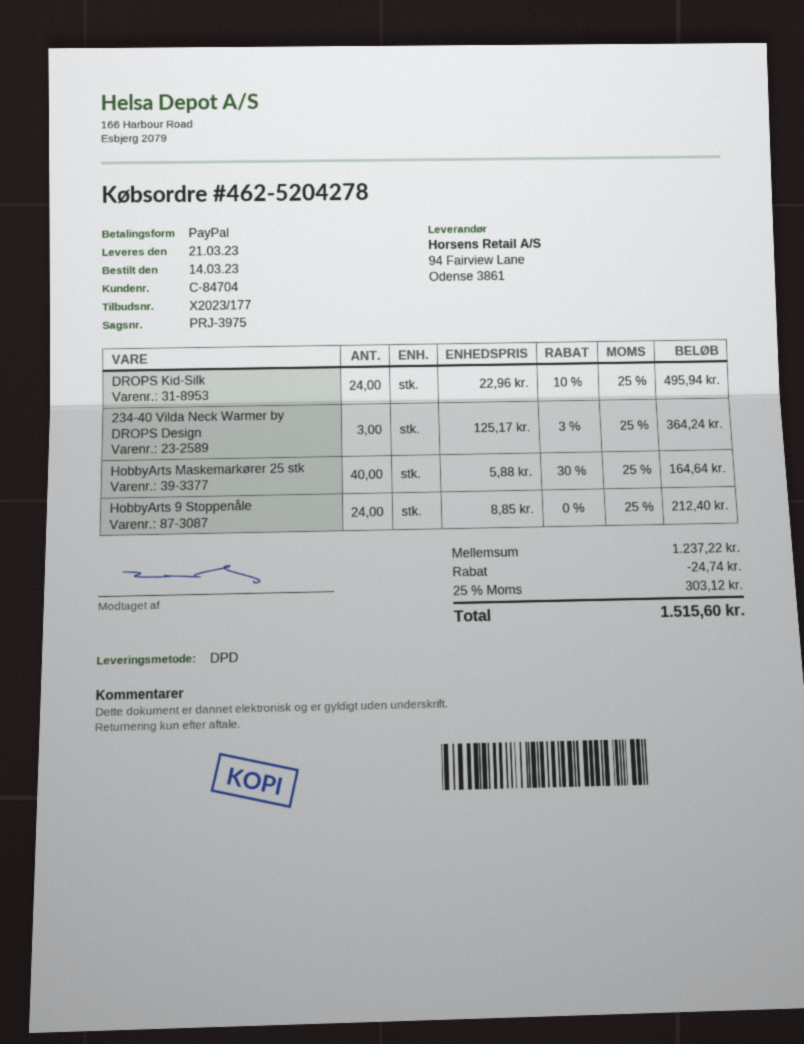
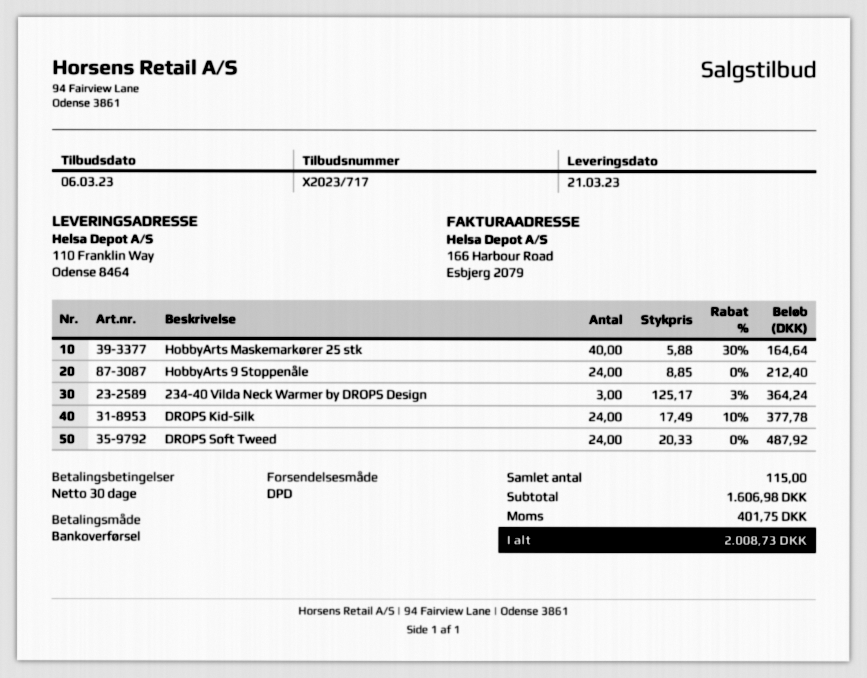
quote number: X2023/177 -> X2023/717
payment method: PayPal -> bank transfer
DROPS Kid-Silk: 24 x 22.96 - 10% = 495.94 -> 24 x 17.49 - 10% = 377.78
DROPS Soft Tweed: none -> 24 x 20.33 = 487.92
subtotal: 1237.22 -> 1606.98
discount: 24.74 -> none
tax: 303.12 -> 401.75
total: 1515.60 -> 2008.73

